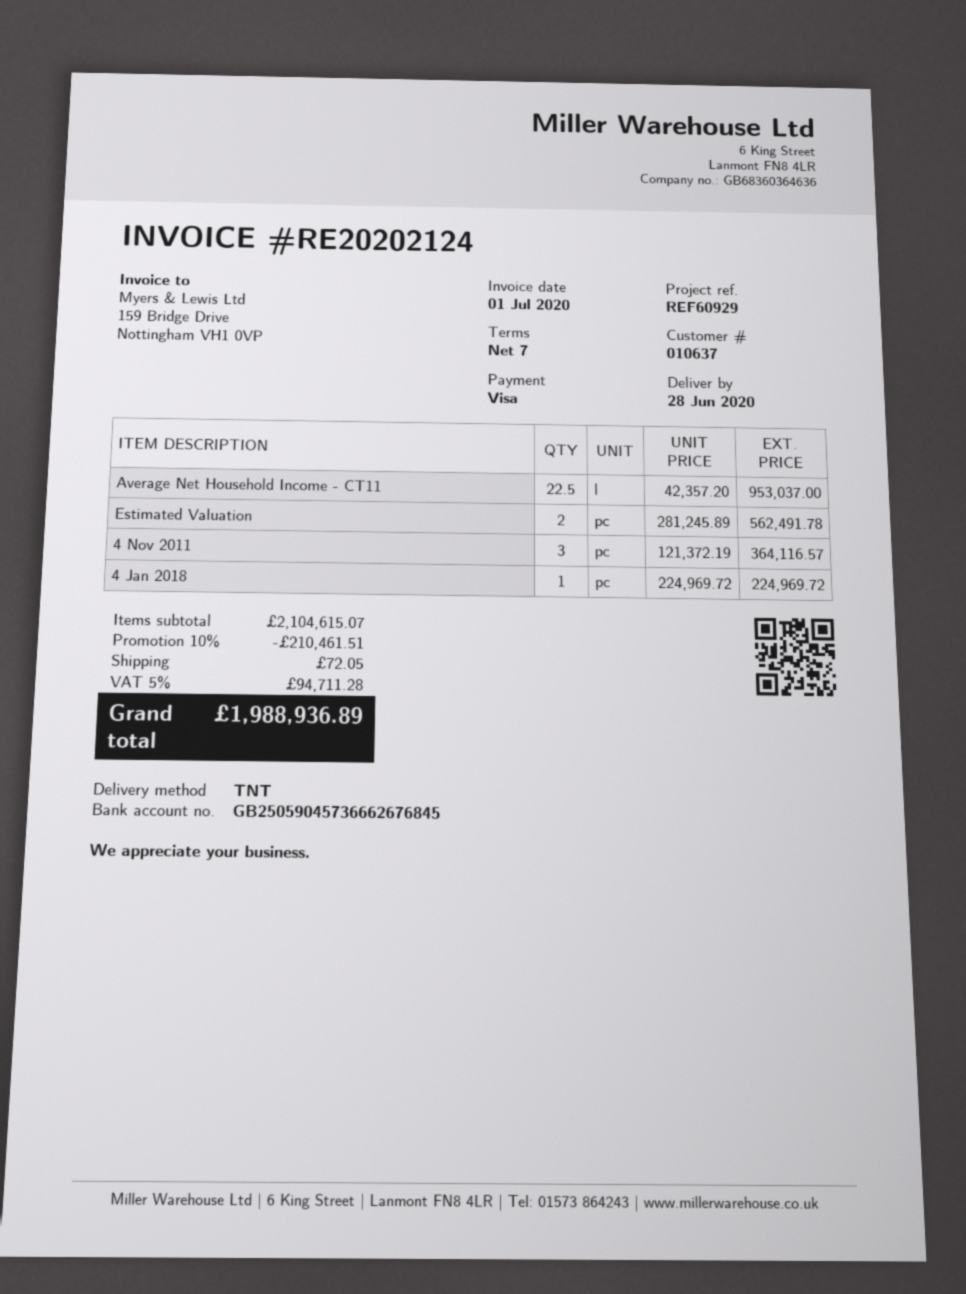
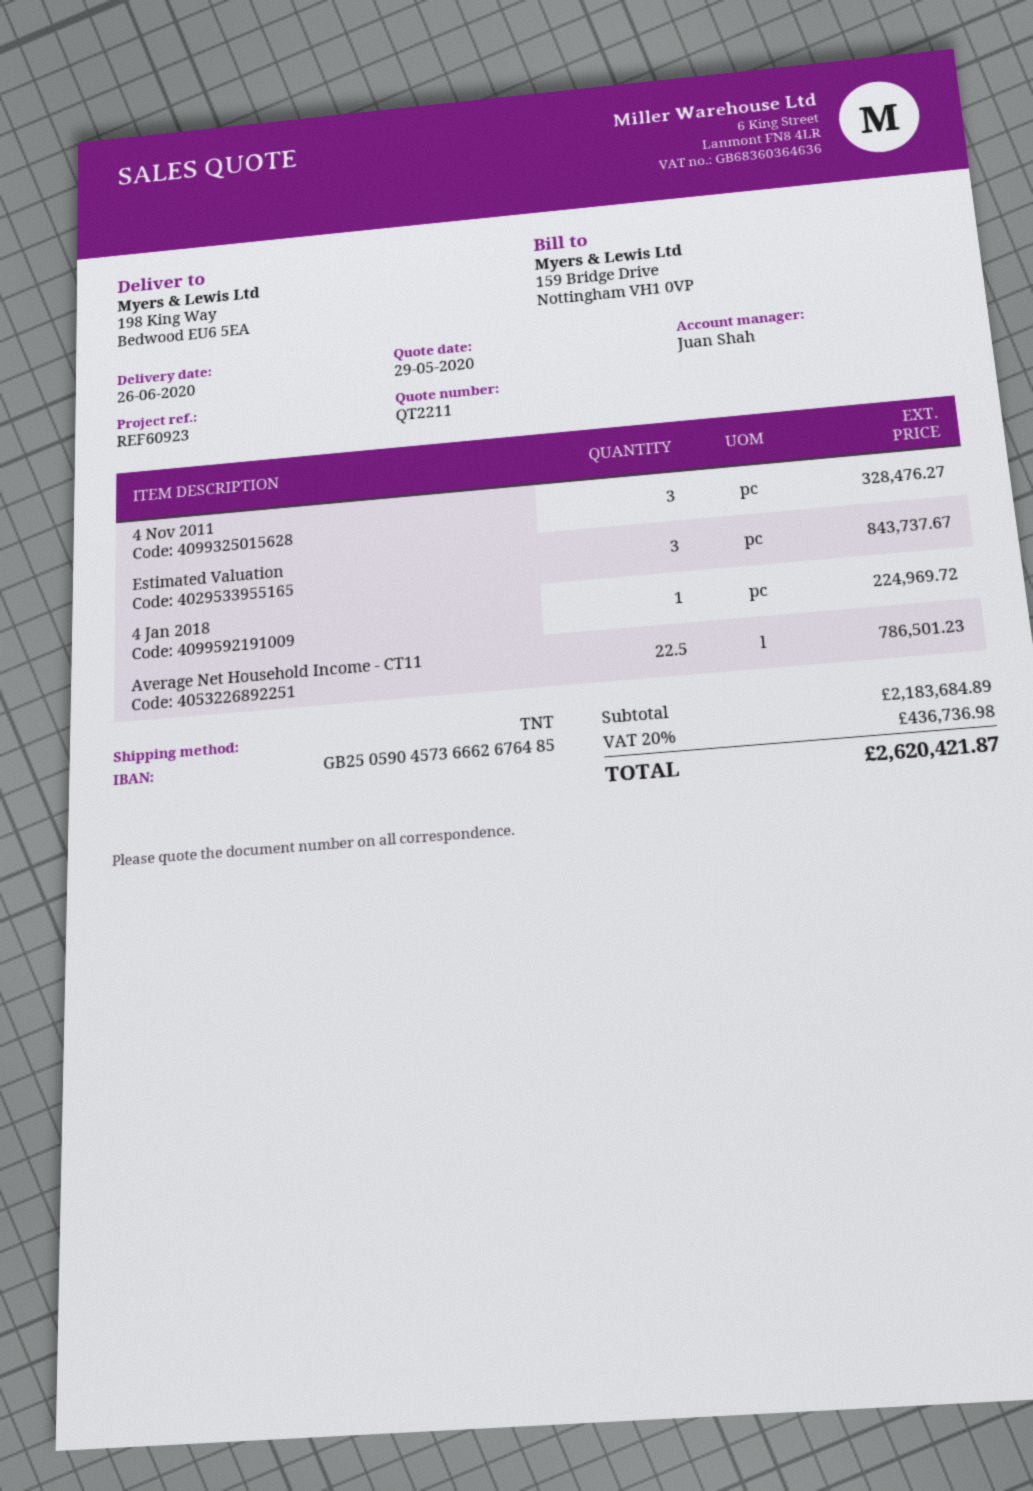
delivery date: 2020-06-28 -> 2020-06-26
reference: REF60929 -> REF60923
bank account: GB25059045736662676845 -> GB25059045736662676485
Average Net Household Income - CT11: 22.5 for 953037.00 -> 22.5 for 786501.23
Estimated Valuation: 2 for 562491.78 -> 3 for 843737.67
4 Nov 2011: 3 for 364116.57 -> 3 for 328476.27
subtotal: 2104615.07 -> 2183684.89
discount: 10% = 210461.51 -> none
shipping: 72.05 -> none
tax: 5% = 94711.28 -> 20% = 436736.98
total: 1988936.89 -> 2620421.87

